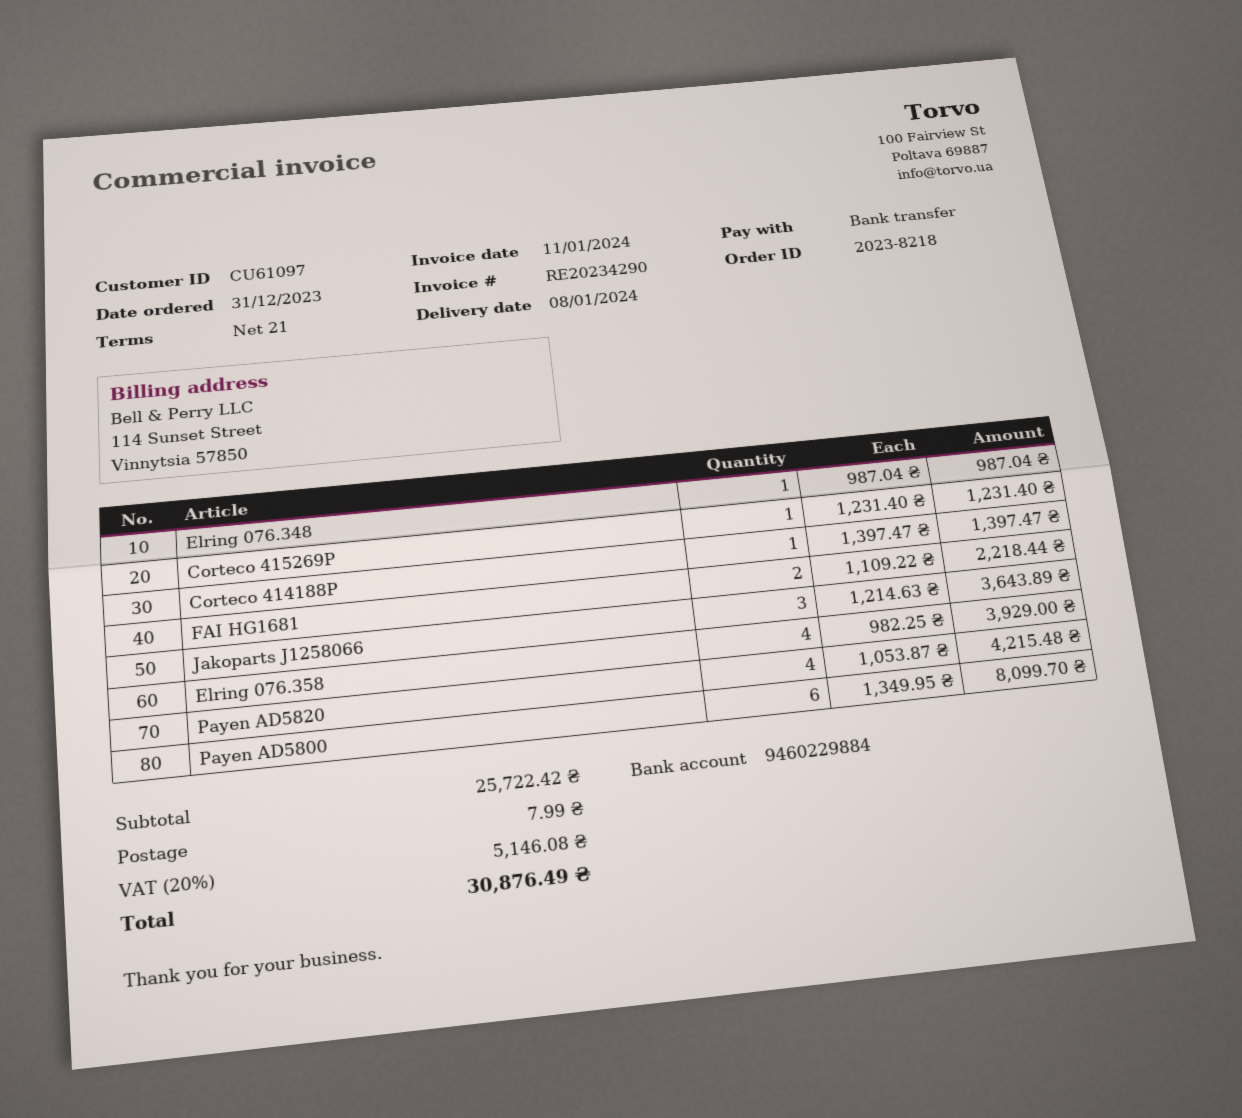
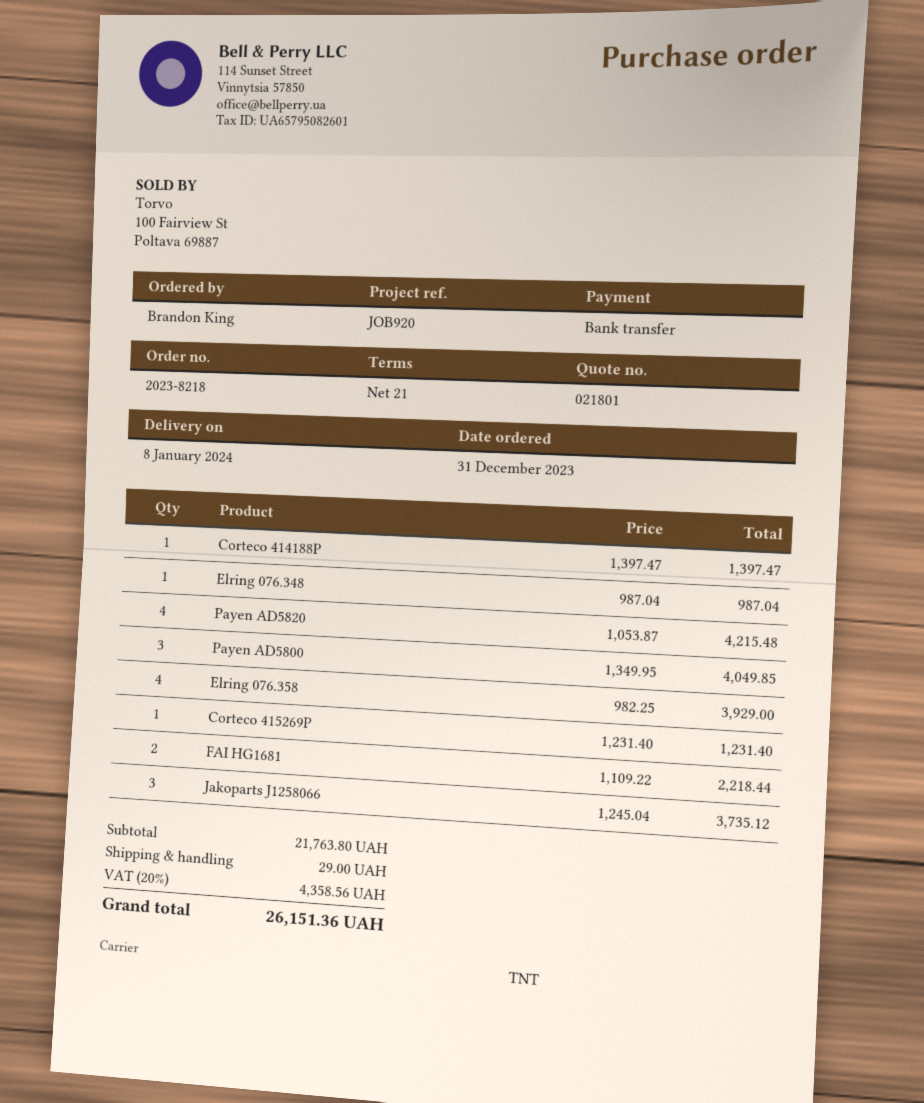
Jakoparts J1258066: 3 x 1214.63 = 3643.89 -> 3 x 1245.04 = 3735.12
Payen AD5800: 6 x 1349.95 = 8099.70 -> 3 x 1349.95 = 4049.85
subtotal: 25722.42 -> 21763.80
shipping: 7.99 -> 29.00
tax: 20% = 5146.08 -> 20% = 4358.56
total: 30876.49 -> 26151.36

